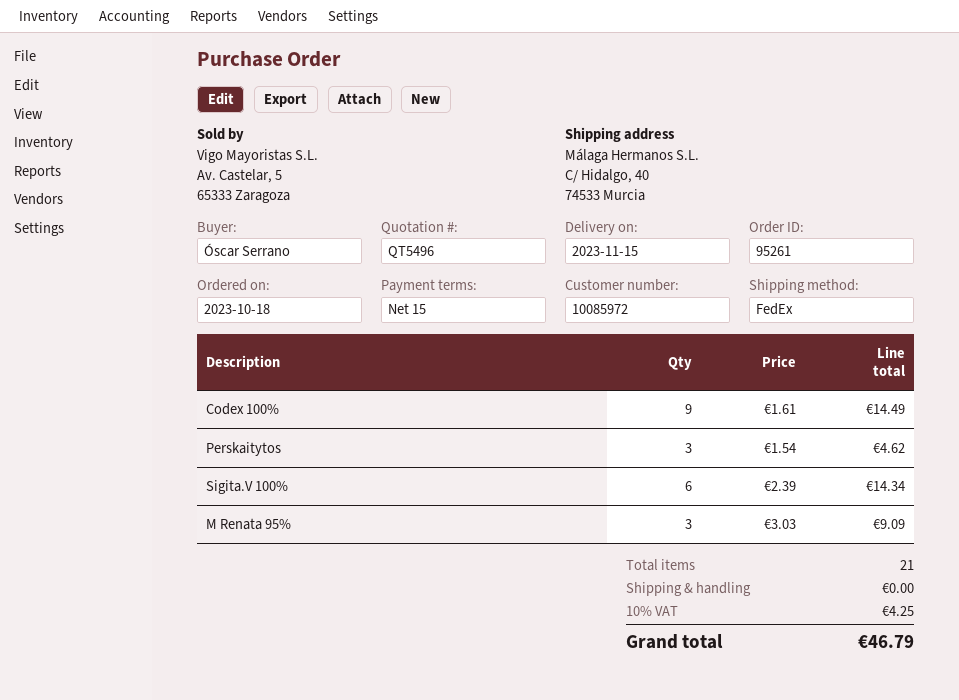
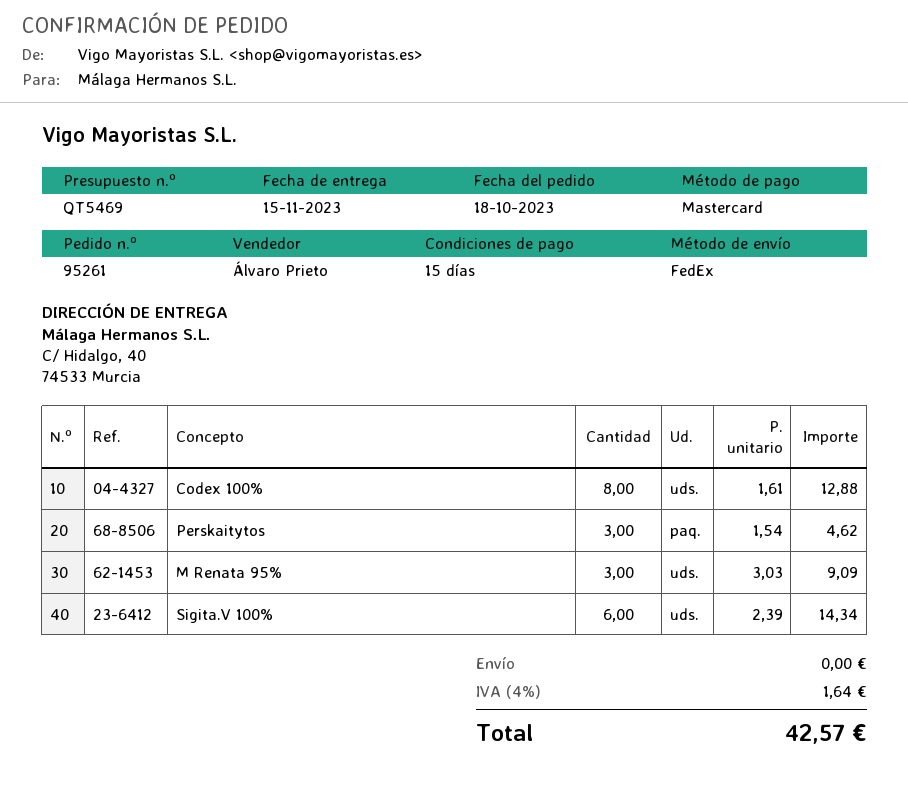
quote number: QT5496 -> QT5469
Codex 100%: 9 x 1.61 = 14.49 -> 8 x 1.61 = 12.88
tax: 10% = 4.25 -> 4% = 1.64
total: 46.79 -> 42.57

